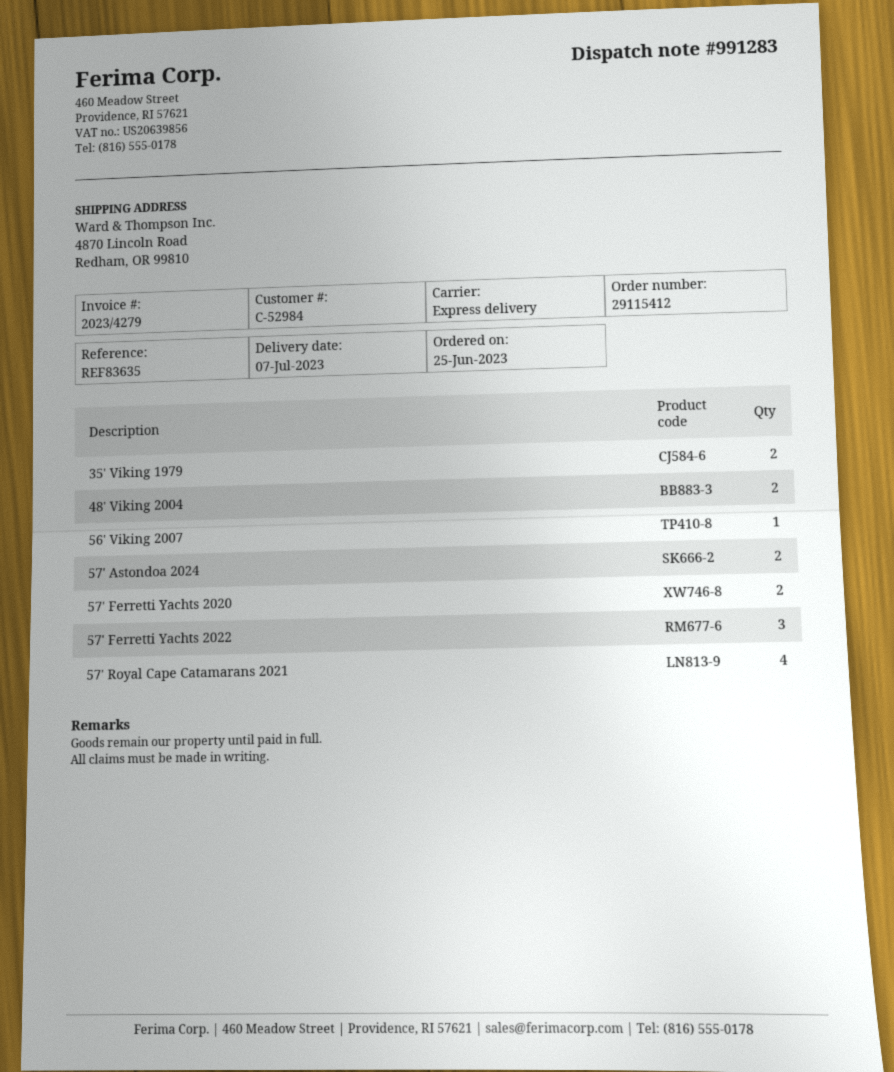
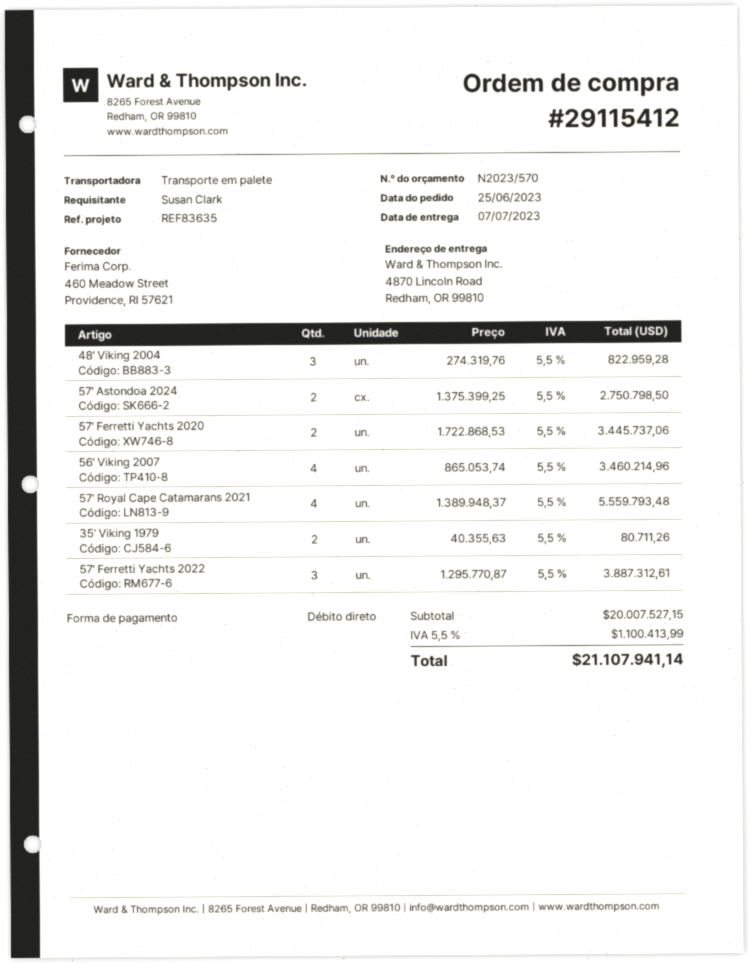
shipping method: express -> pallet freight
48' Viking 2004: 2 -> 3
56' Viking 2007: 1 -> 4

